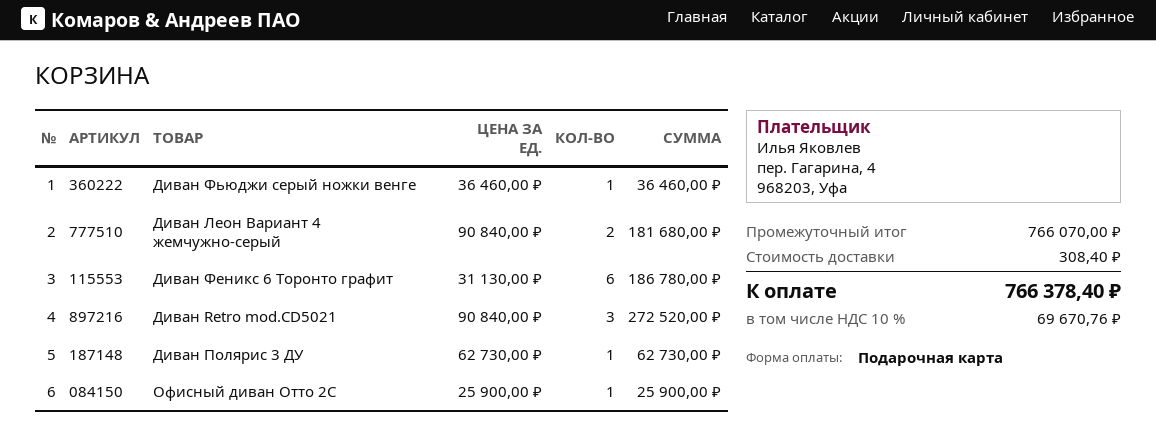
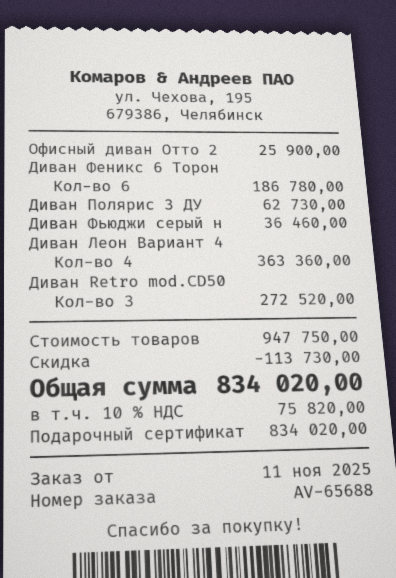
Диван Леон Вариант 4 жемчужно-серый: 2 for 181680.00 -> 4 for 363360.00
subtotal: 766070.00 -> 947750.00
discount: none -> 113730.00
shipping: 308.40 -> none
tax: 10% = 69670.76 -> 10% = 75820.00
total: 766378.40 -> 834020.00

